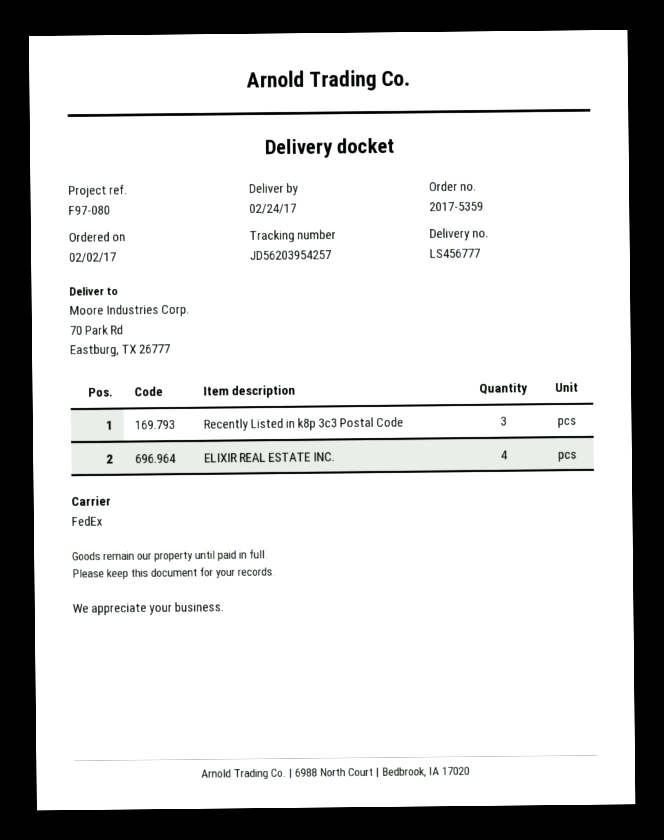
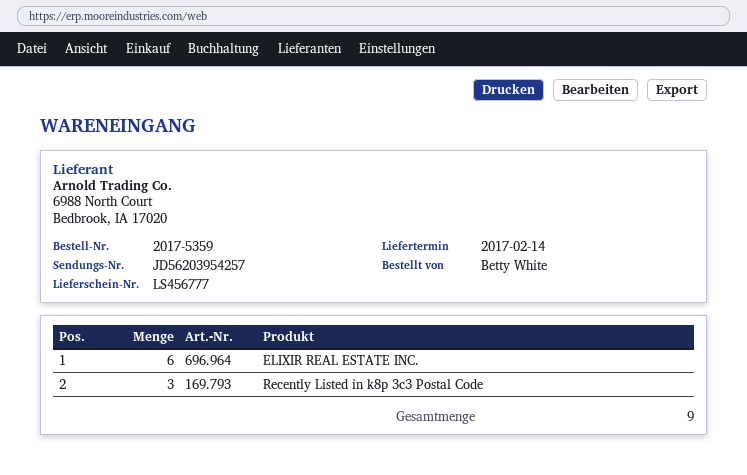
delivery date: 2017-02-24 -> 2017-02-14
ELIXIR REAL ESTATE INC.: 4 -> 6

